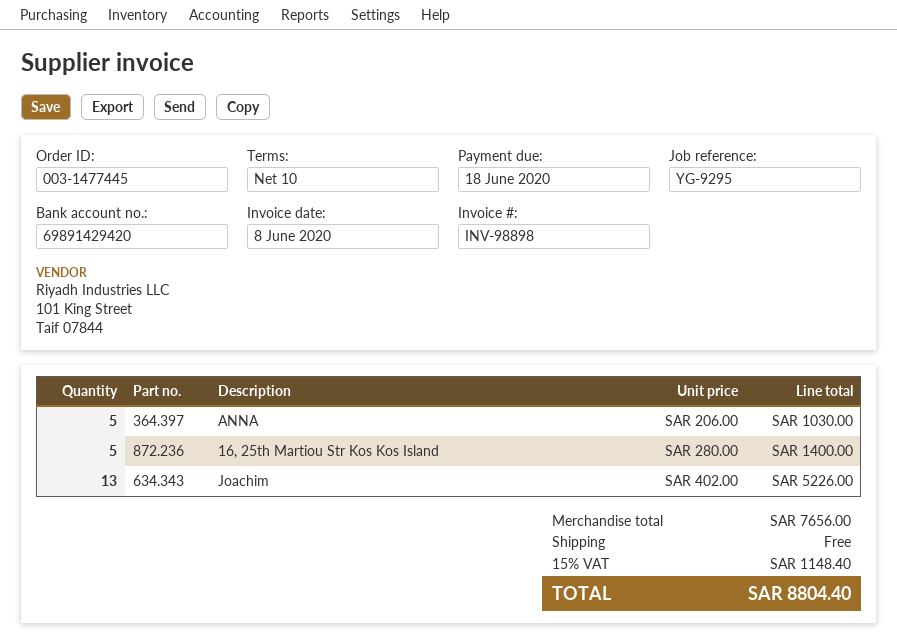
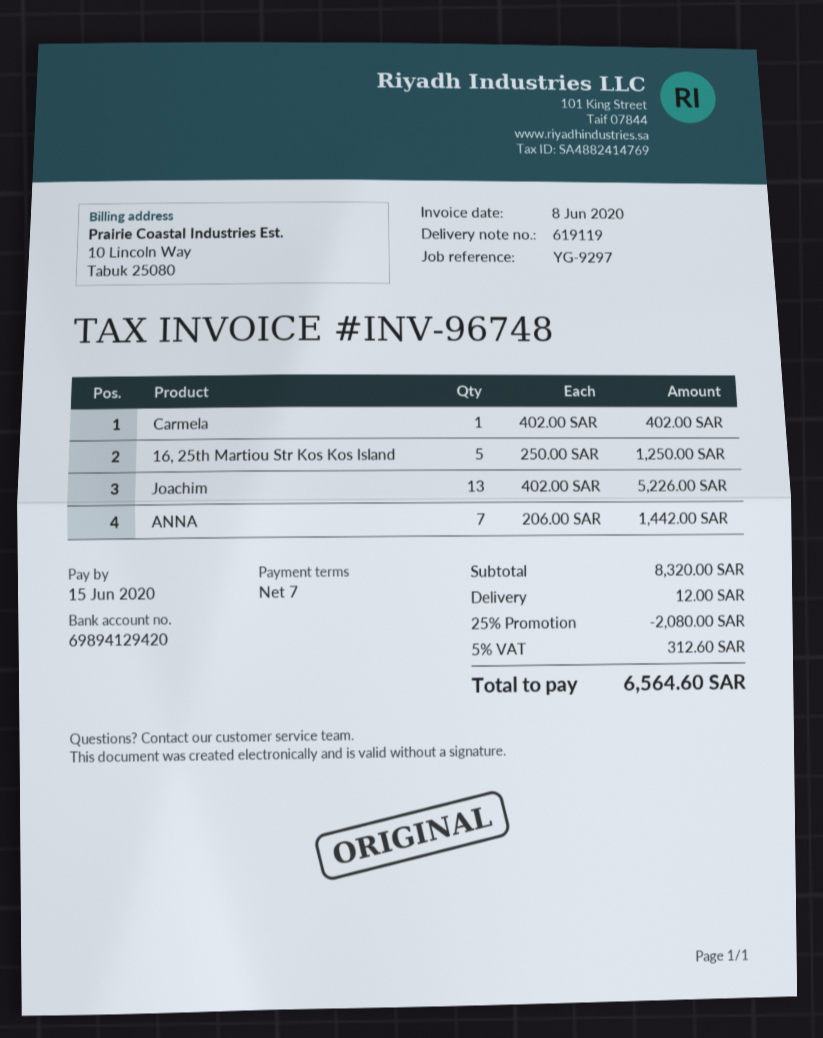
invoice number: INV-98898 -> INV-96748
payment terms: 10 days -> 7 days
due date: 2020-06-18 -> 2020-06-15
reference: YG-9295 -> YG-9297
bank account: 69891429420 -> 69894129420
ANNA: 5 x 206.00 = 1030.00 -> 7 x 206.00 = 1442.00
16, 25th Martiou Str Kos Kos Island: 5 x 280.00 = 1400.00 -> 5 x 250.00 = 1250.00
Carmela: none -> 1 x 402.00 = 402.00
subtotal: 7656.00 -> 8320.00
discount: none -> 25% = 2080.00
shipping: 0.00 -> 12.00
tax: 15% = 1148.40 -> 5% = 312.60
total: 8804.40 -> 6564.60

